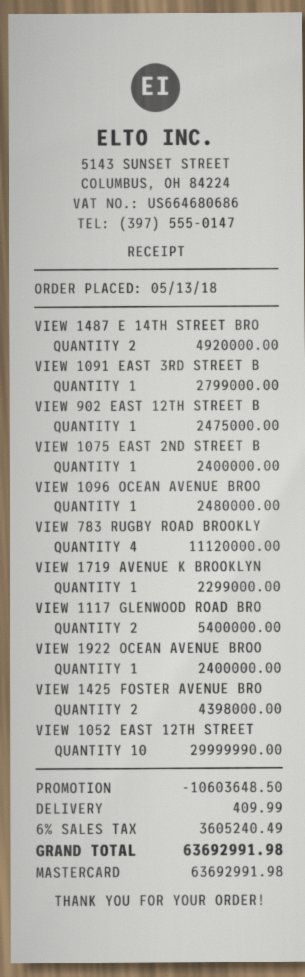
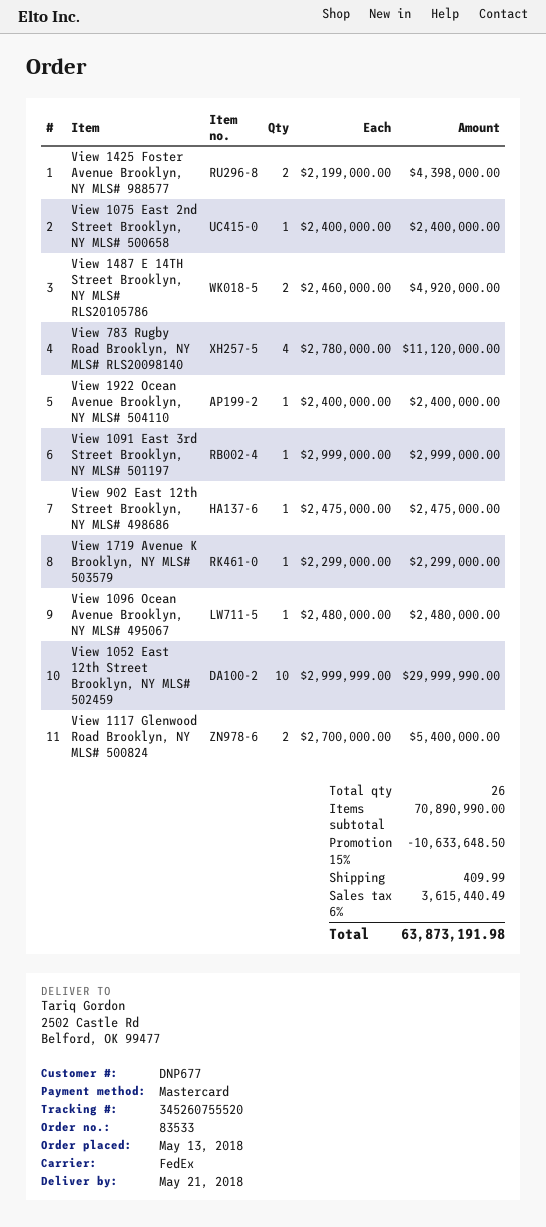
VIEW 1091 EAST 3RD STREET B: 1 for 2799000.00 -> 1 for 2999000.00
discount: 10603648.50 -> 10633648.50
tax: 6% = 3605240.49 -> 6% = 3615440.49
total: 63692991.98 -> 63873191.98

